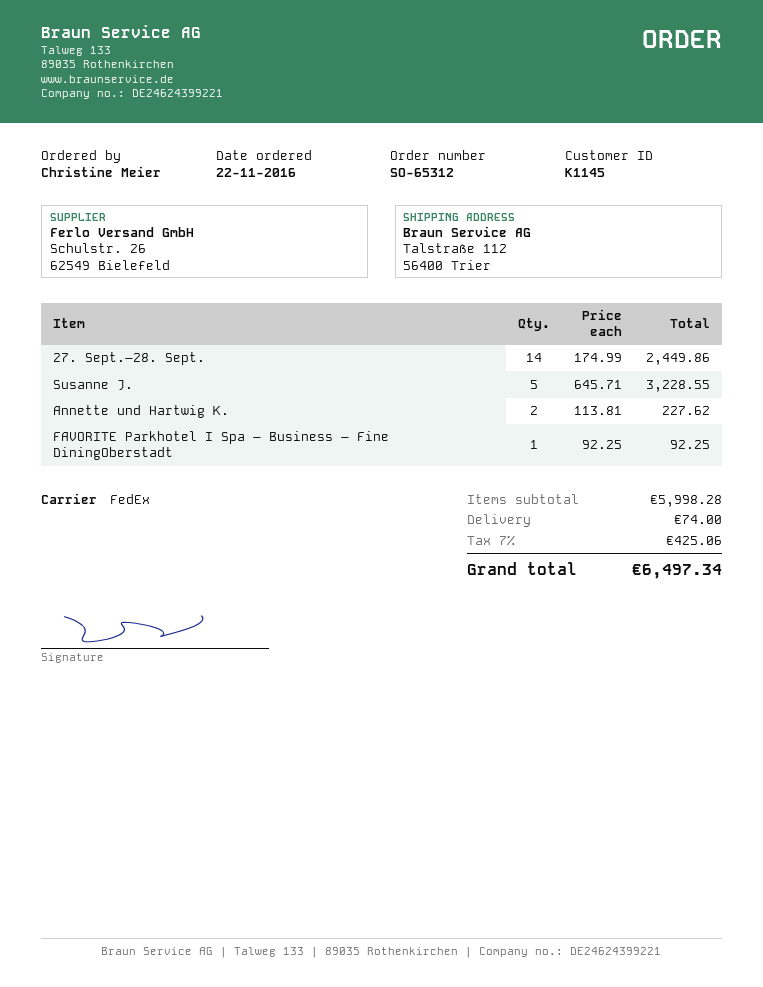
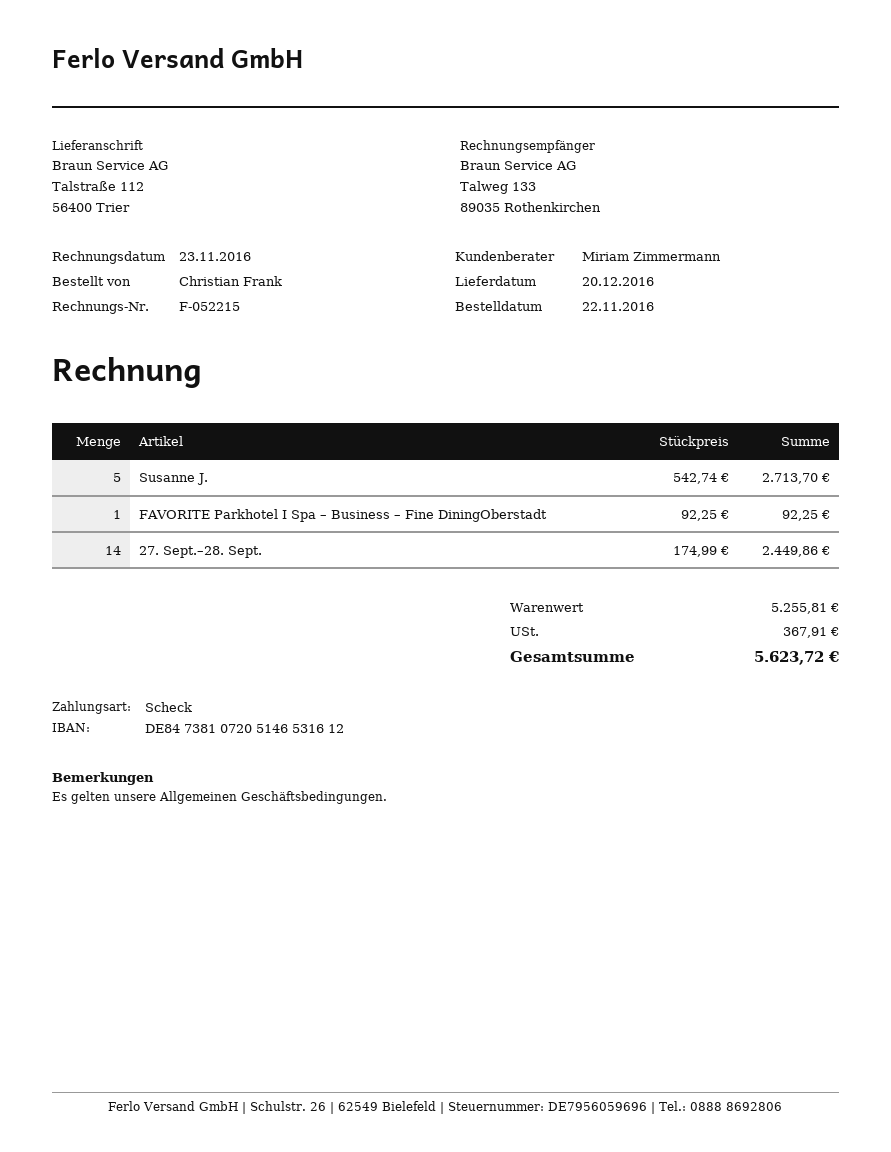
ordered by: Christine Meier -> Christian Frank
Susanne J.: 5 x 645.71 = 3228.55 -> 5 x 542.74 = 2713.70
Annette und Hartwig K.: 2 x 113.81 = 227.62 -> none
subtotal: 5998.28 -> 5255.81
shipping: 74.00 -> none
tax: 425.06 -> 367.91
total: 6497.34 -> 5623.72

